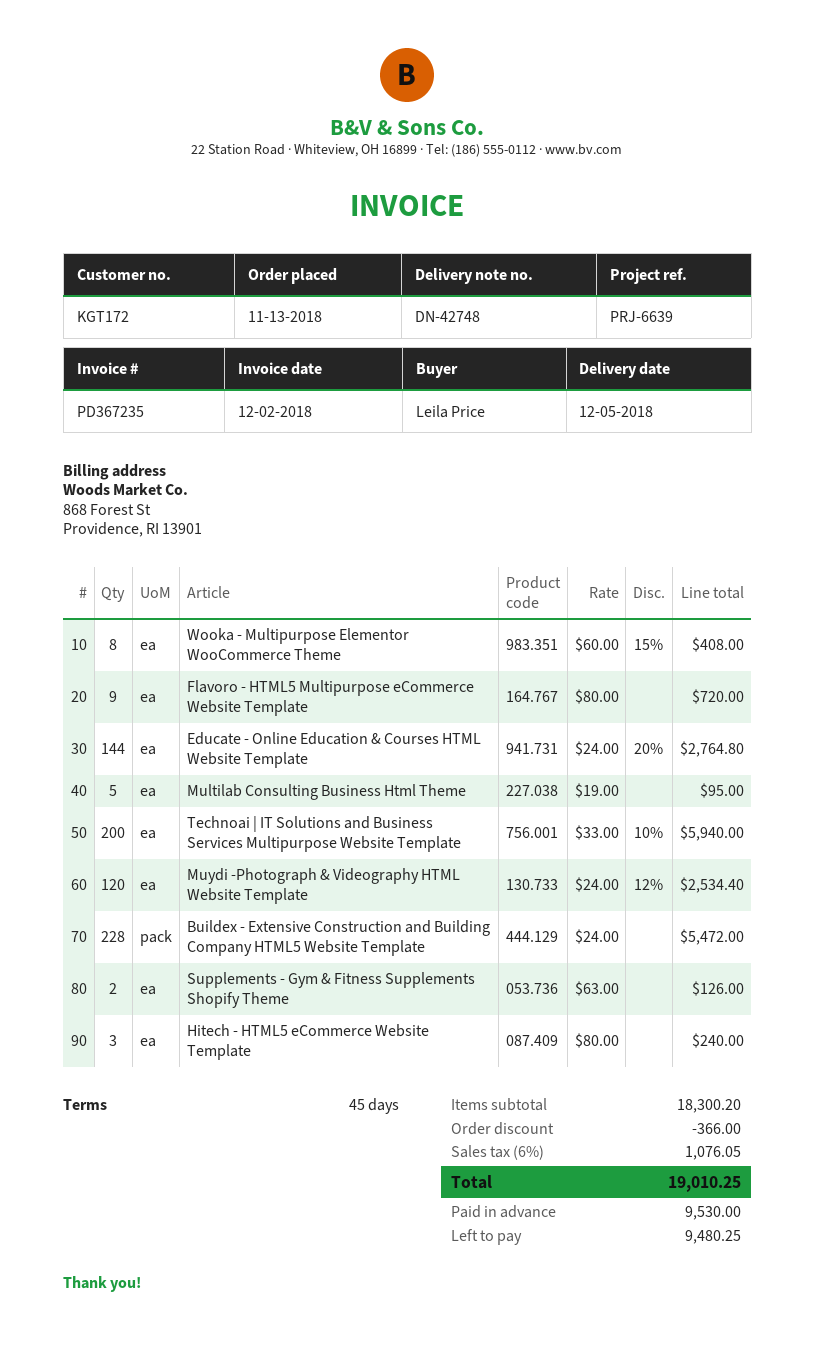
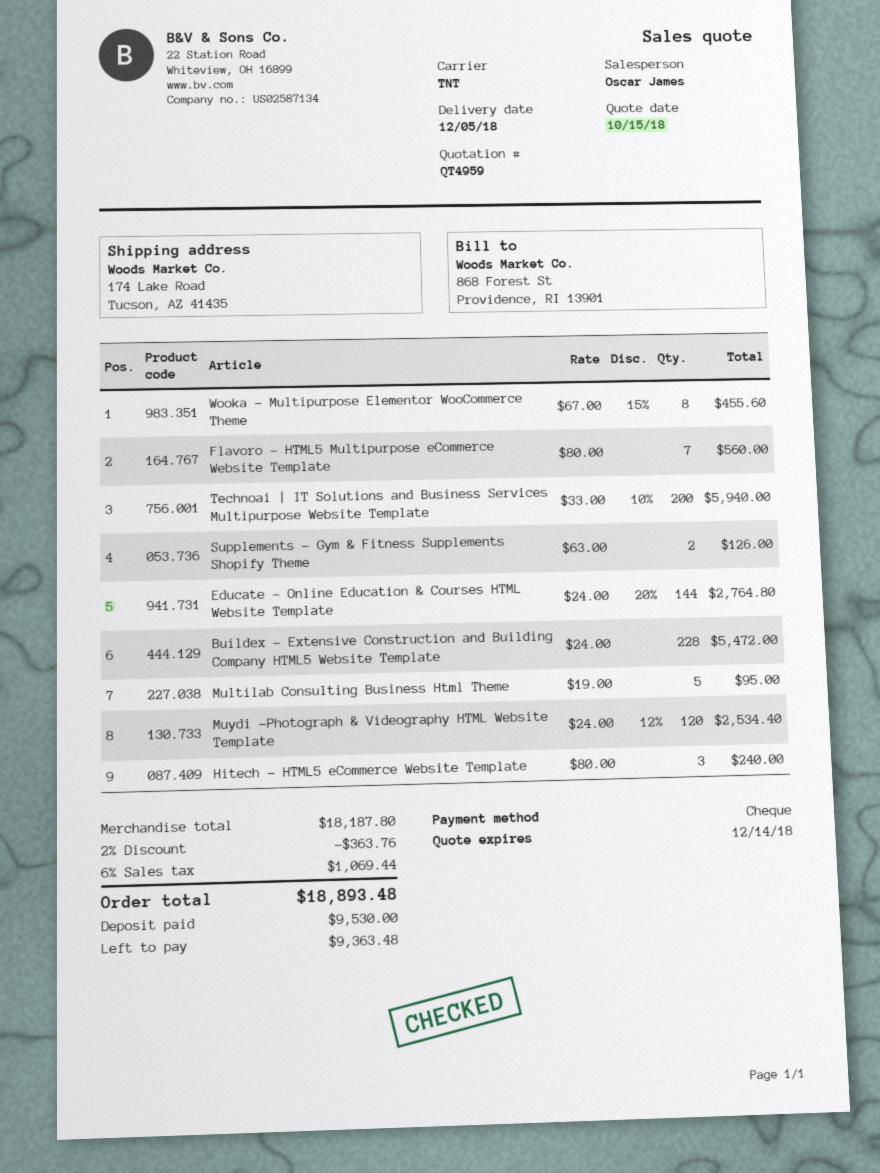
Wooka - Multipurpose Elementor WooCommerce Theme: 8 x 60.00 - 15% = 408.00 -> 8 x 67.00 - 15% = 455.60
Flavoro - HTML5 Multipurpose eCommerce Website Template: 9 x 80.00 = 720.00 -> 7 x 80.00 = 560.00
subtotal: 18300.20 -> 18187.80
discount: 366.00 -> 363.76
tax: 6% = 1076.05 -> 6% = 1069.44
total: 19010.25 -> 18893.48
balance: 9480.25 -> 9363.48

